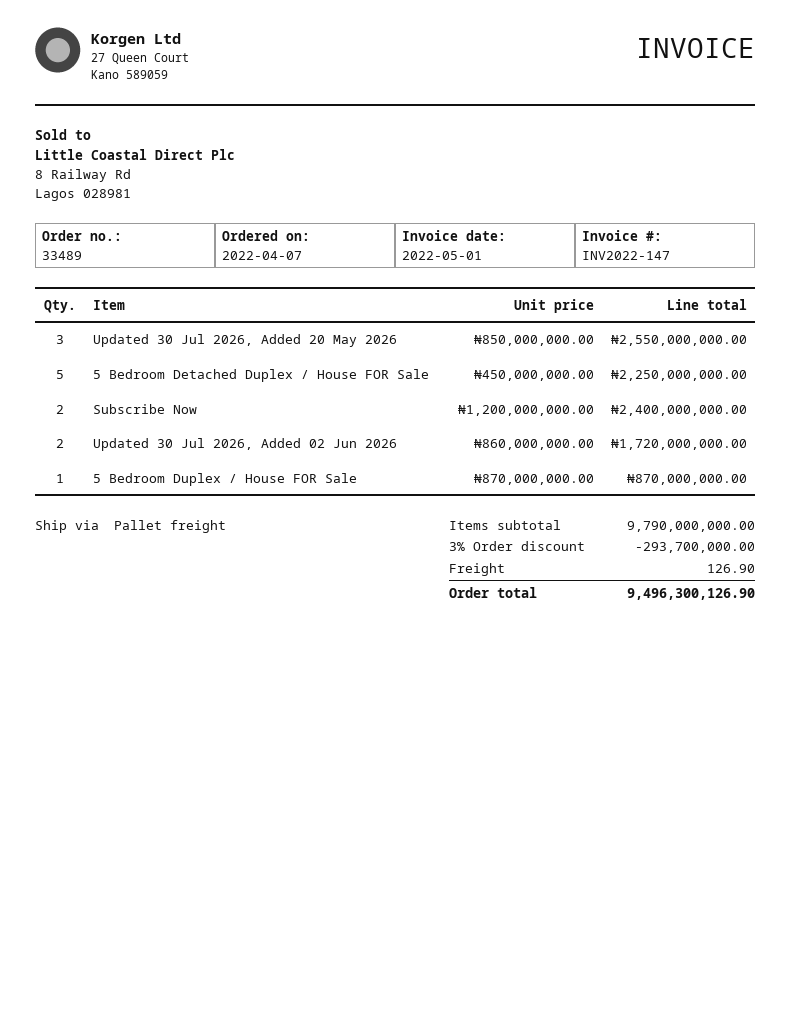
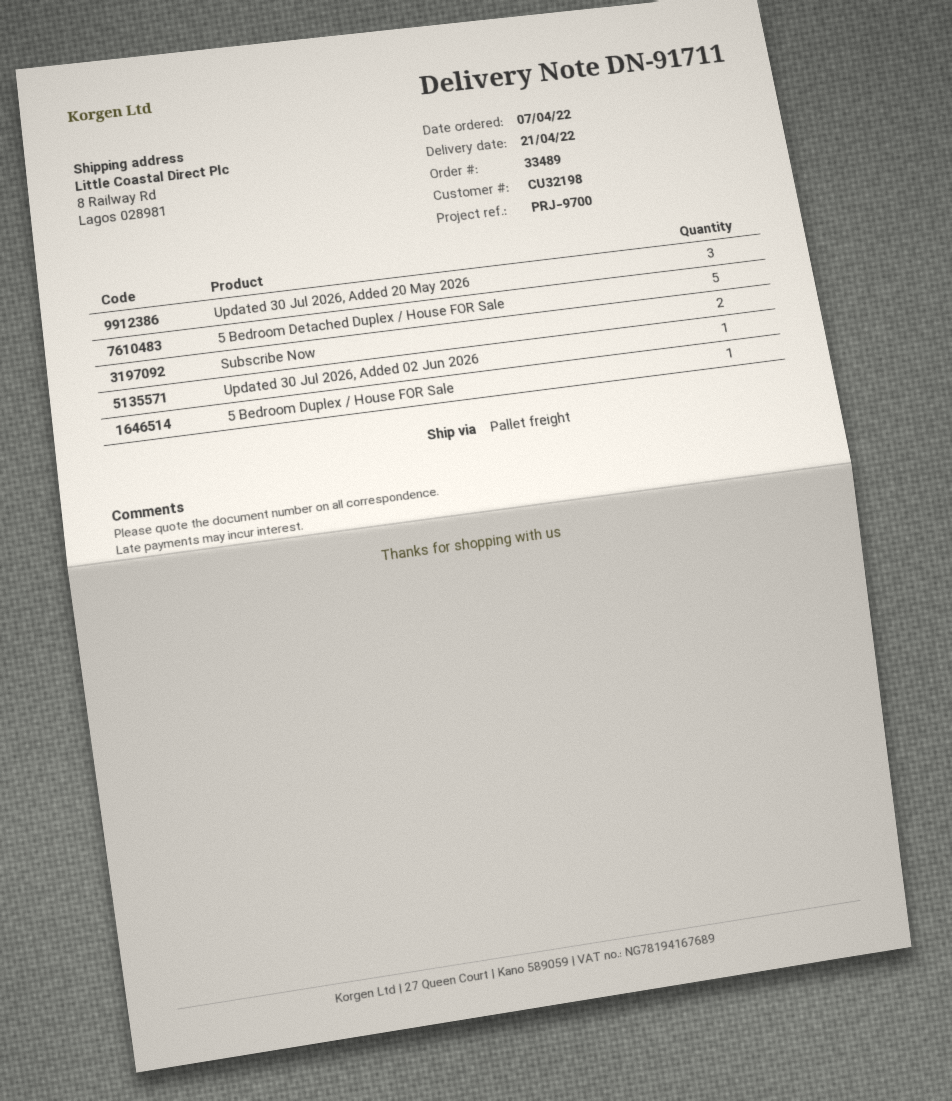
Updated 30 Jul 2026, Added 02 Jun 2026: 2 -> 1

